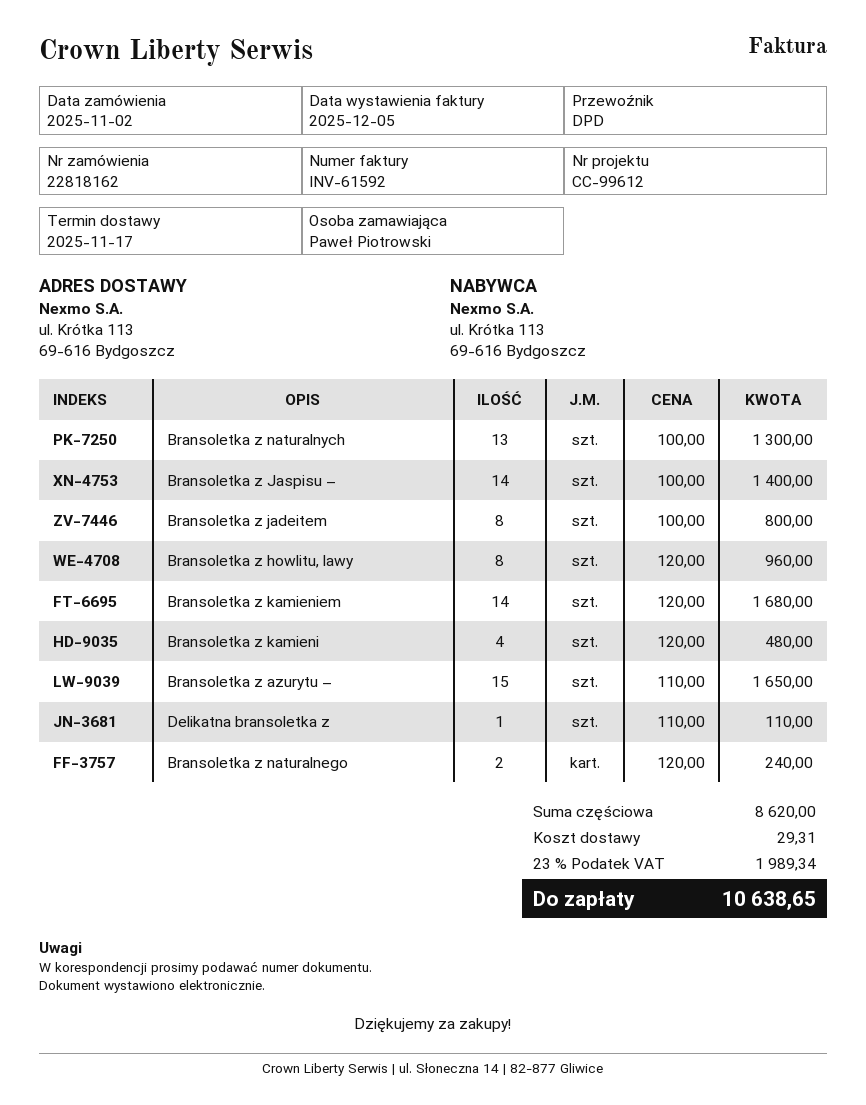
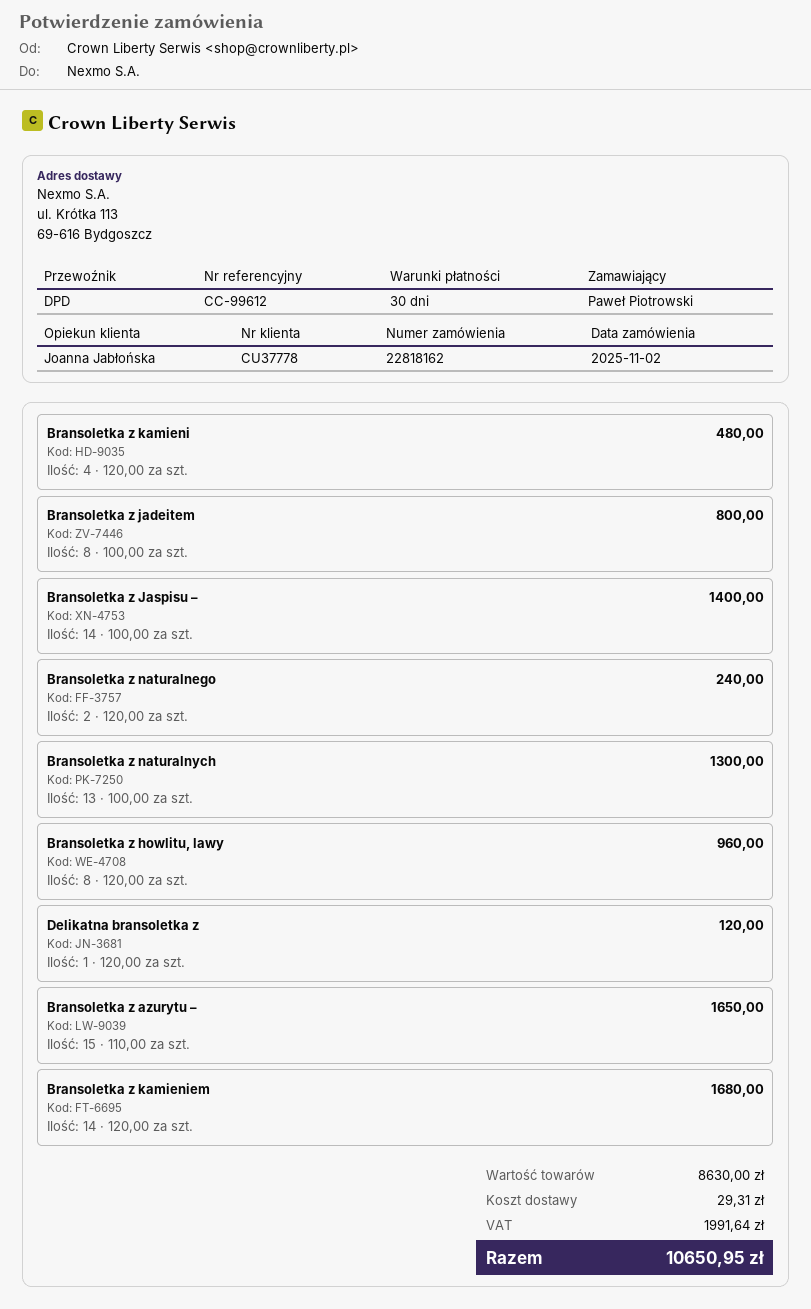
Delikatna bransoletka z: 1 x 110.00 = 110.00 -> 1 x 120.00 = 120.00
subtotal: 8620.00 -> 8630.00
tax: 1989.34 -> 1991.64
total: 10638.65 -> 10650.95

